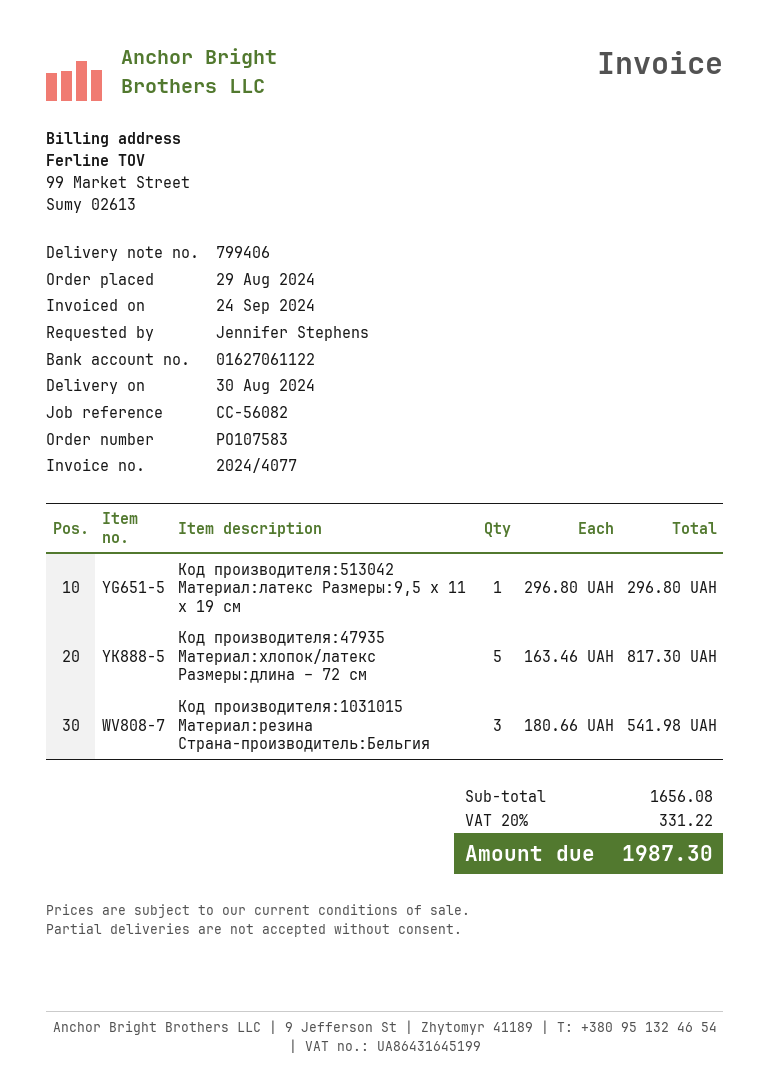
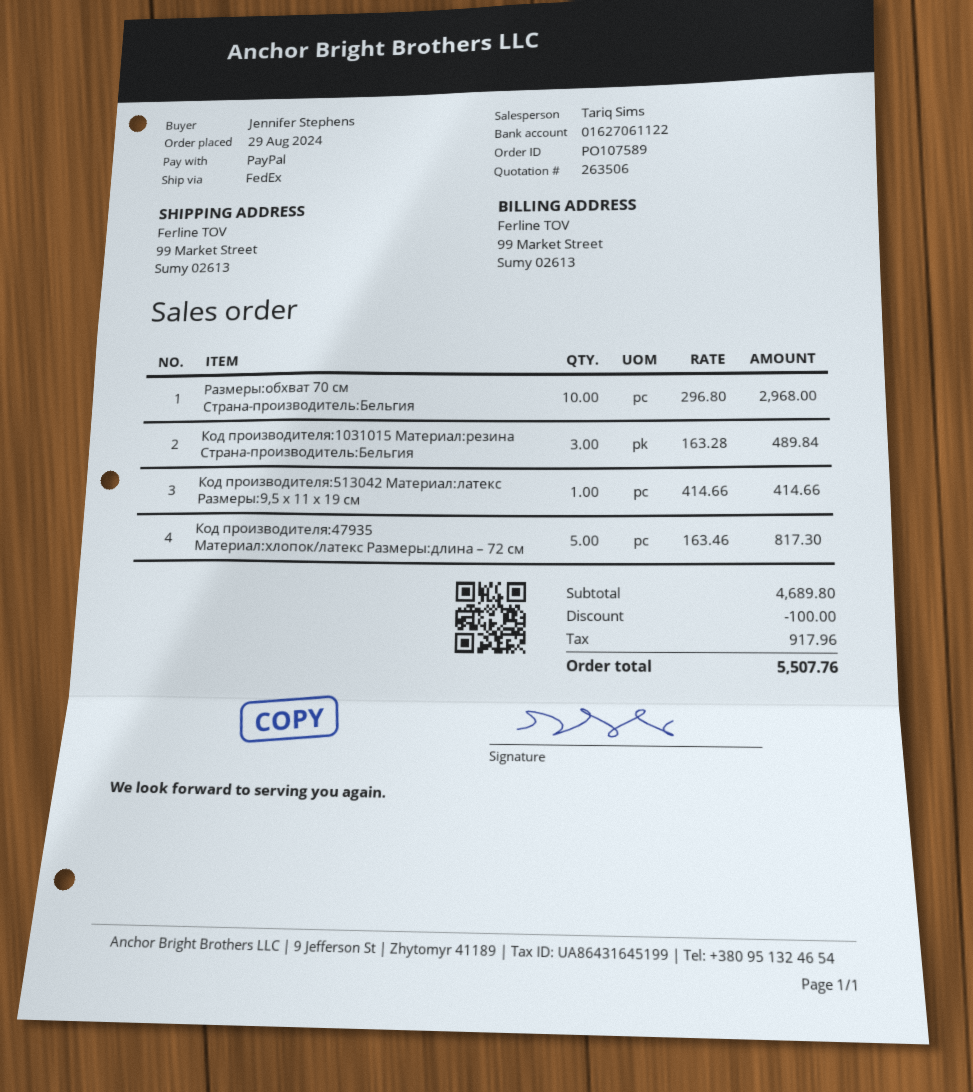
order number: PO107583 -> PO107589
Код производителя:513042 Материал:латекс Размеры:9,5 х 11 х 19 см: 1 x 296.80 = 296.80 -> 1 x 414.66 = 414.66
Код производителя:1031015 Материал:резина Страна-производитель:Бельгия: 3 x 180.66 = 541.98 -> 3 x 163.28 = 489.84
Размеры:обхват 70 см Страна-производитель:Бельгия: none -> 10 x 296.80 = 2968.00
subtotal: 1656.08 -> 4689.80
discount: none -> 100.00
tax: 331.22 -> 917.96
total: 1987.30 -> 5507.76

